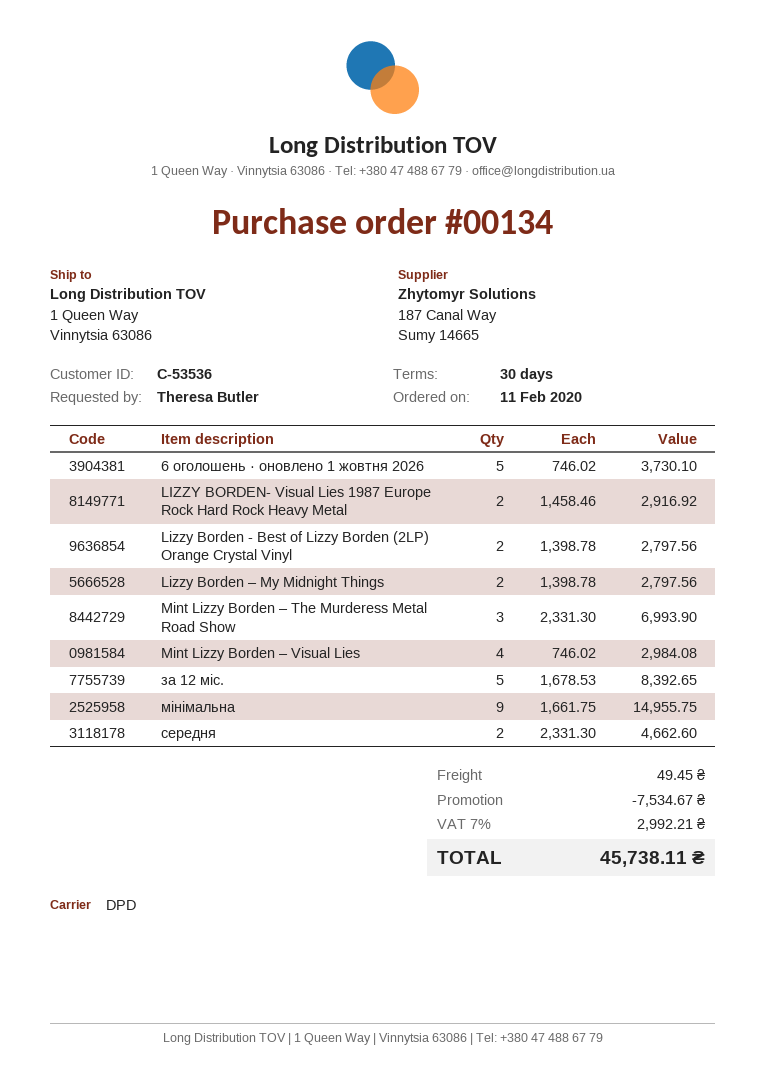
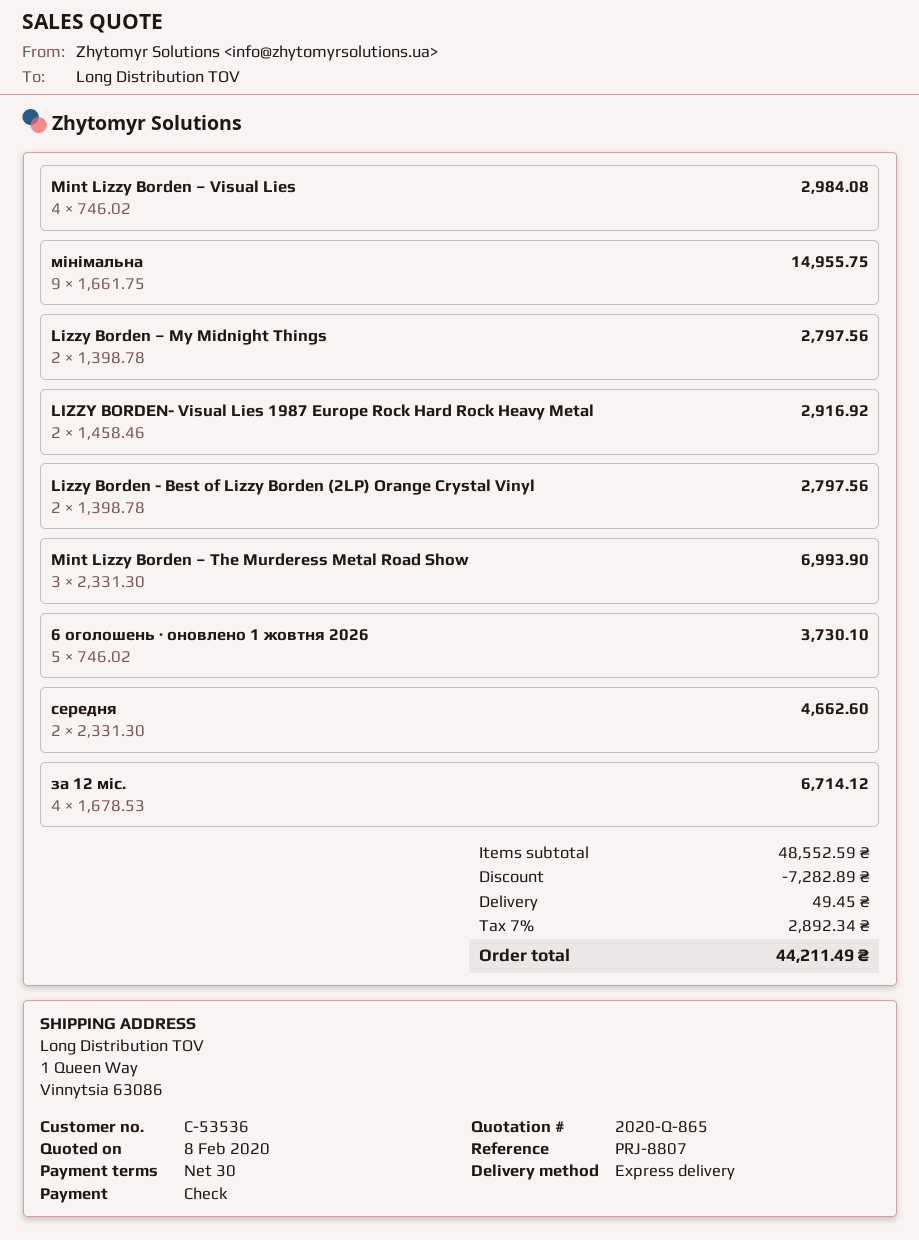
shipping method: DPD -> express
за 12 міс.: 5 x 1678.53 = 8392.65 -> 4 x 1678.53 = 6714.12
discount: 7534.67 -> 7282.89
tax: 7% = 2992.21 -> 7% = 2892.34
total: 45738.11 -> 44211.49

